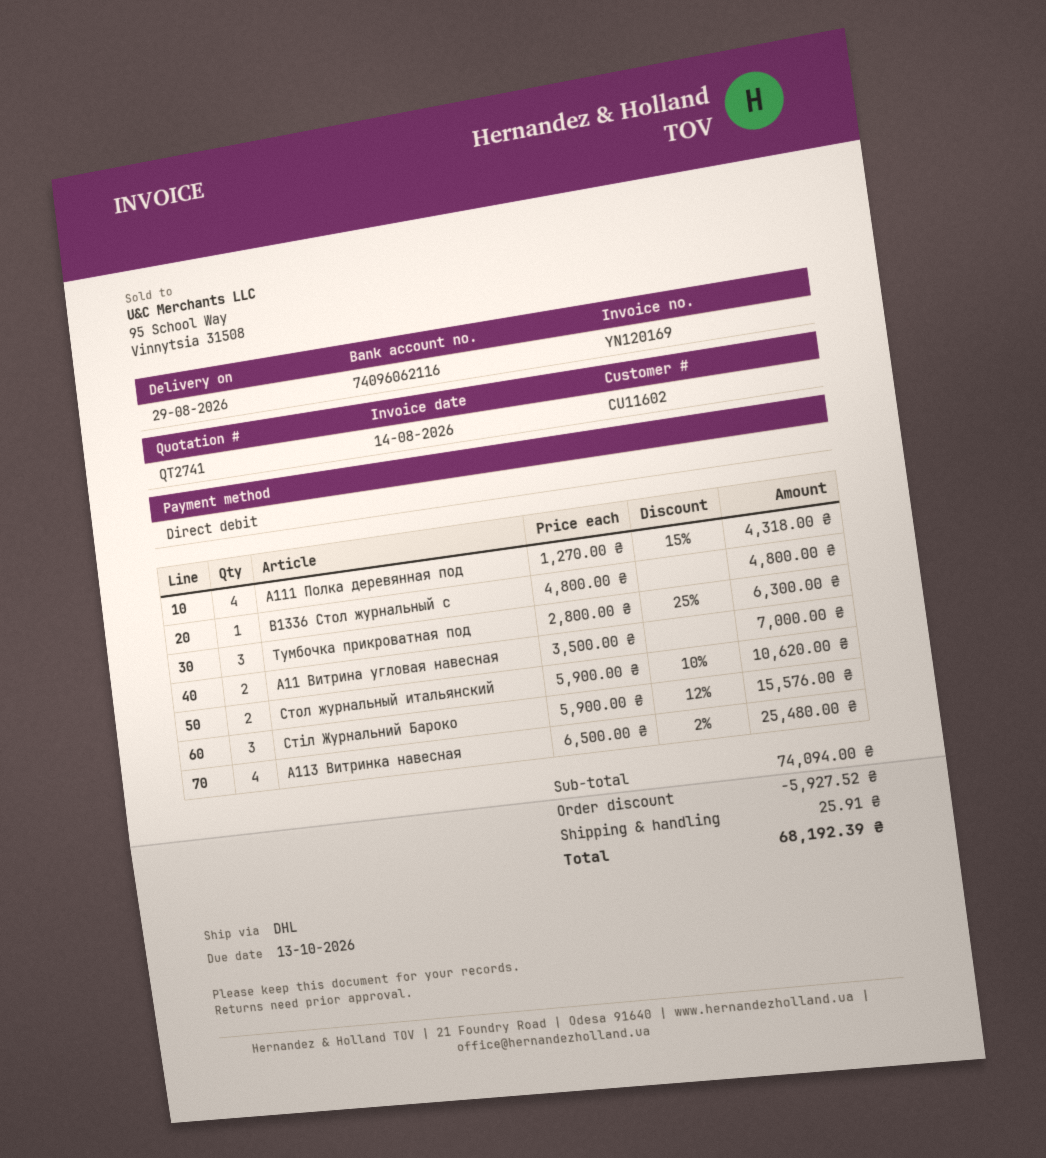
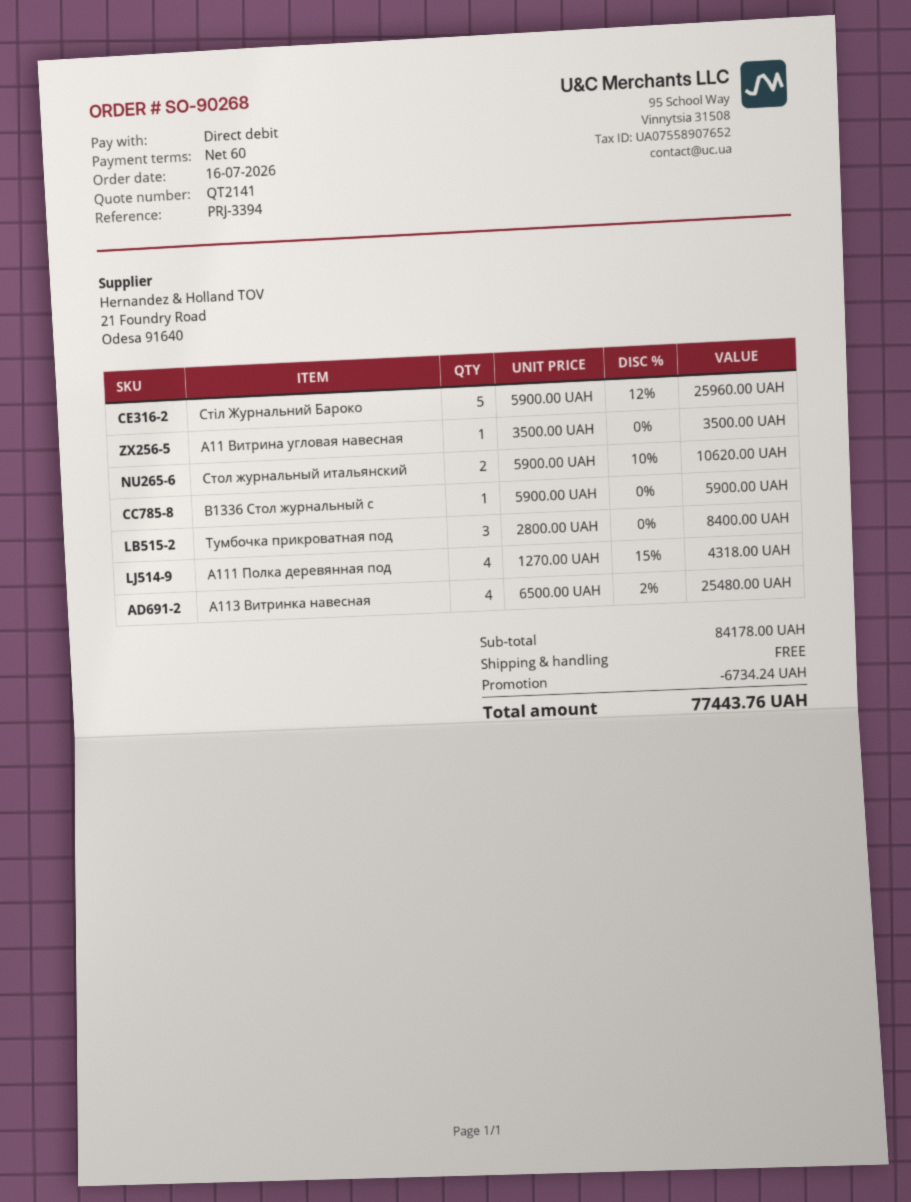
quote number: QT2741 -> QT2141
В1336 Стол журнальный с: 1 x 4800.00 = 4800.00 -> 1 x 5900.00 = 5900.00
Тумбочка прикроватная под: 3 x 2800.00 - 25% = 6300.00 -> 3 x 2800.00 = 8400.00
А11 Витрина угловая навесная: 2 x 3500.00 = 7000.00 -> 1 x 3500.00 = 3500.00
Стіл Журнальний Бароко: 3 x 5900.00 - 12% = 15576.00 -> 5 x 5900.00 - 12% = 25960.00
subtotal: 74094.00 -> 84178.00
discount: 5927.52 -> 6734.24
shipping: 25.91 -> 0.00
total: 68192.39 -> 77443.76

